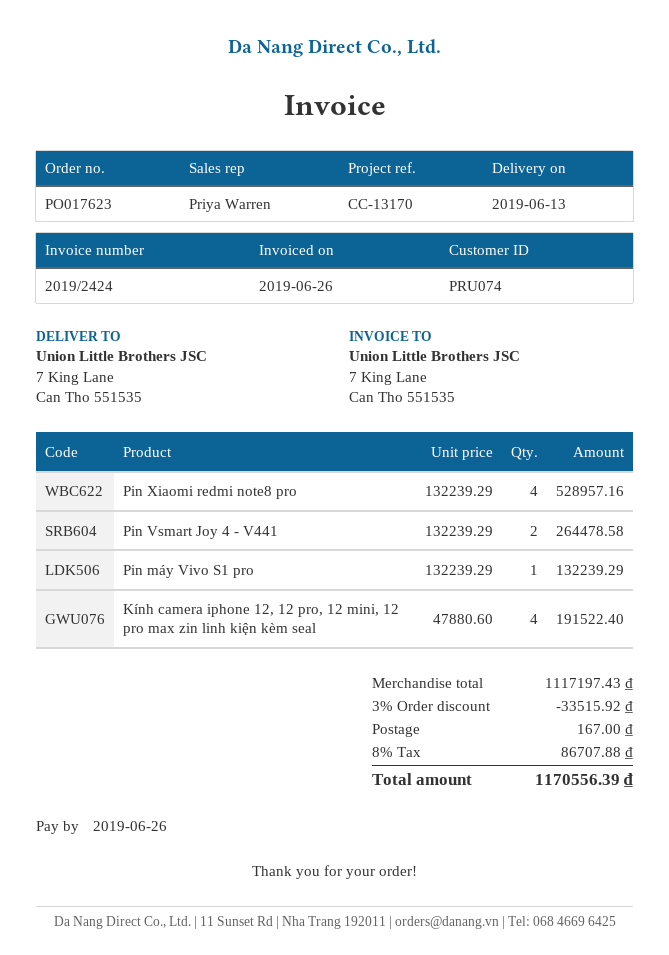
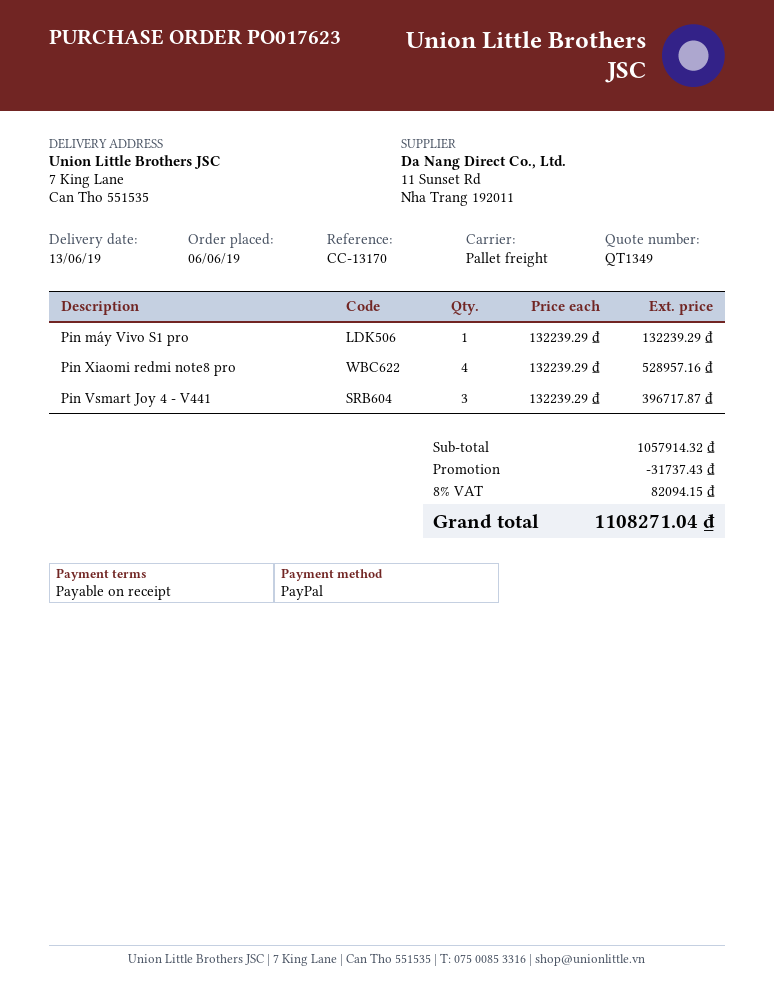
Pin Vsmart Joy 4 - V441: 2 x 132239.29 = 264478.58 -> 3 x 132239.29 = 396717.87
Kính camera iphone 12, 12 pro, 12 mini, 12 pro max zin linh kiện kèm seal: 4 x 47880.60 = 191522.40 -> none
subtotal: 1117197.43 -> 1057914.32
discount: 33515.92 -> 31737.43
shipping: 167.00 -> none
tax: 8% = 86707.88 -> 8% = 82094.15
total: 1170556.39 -> 1108271.04

